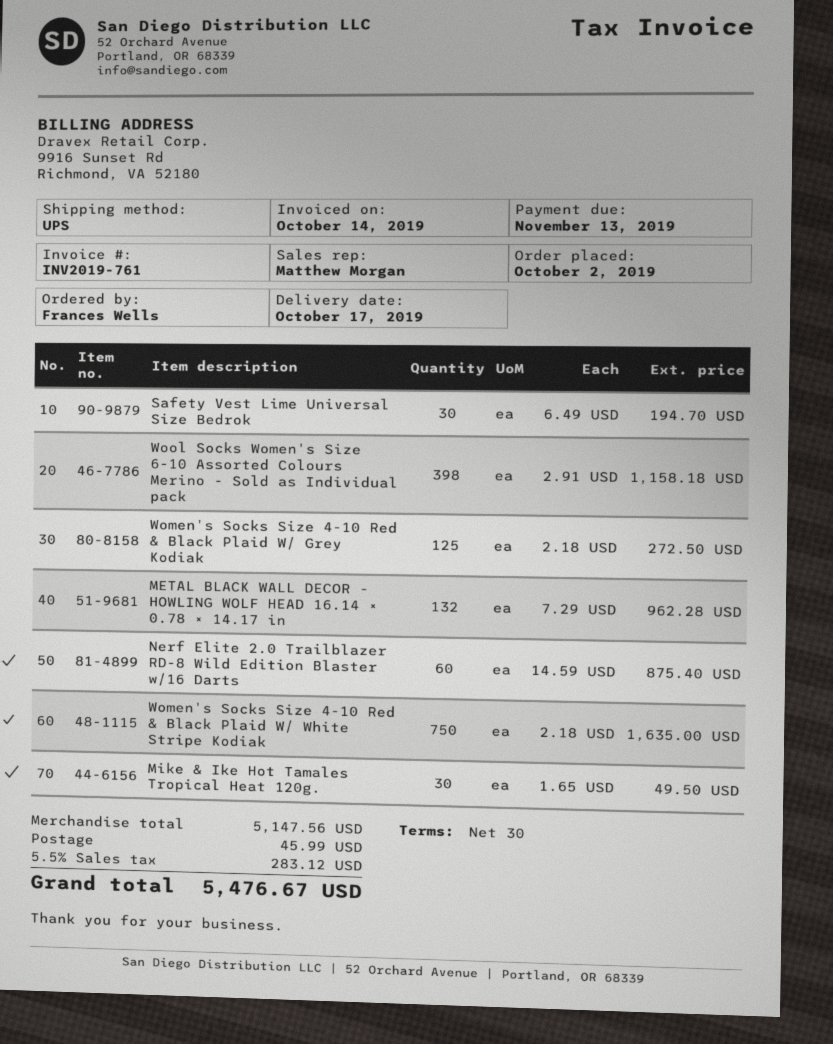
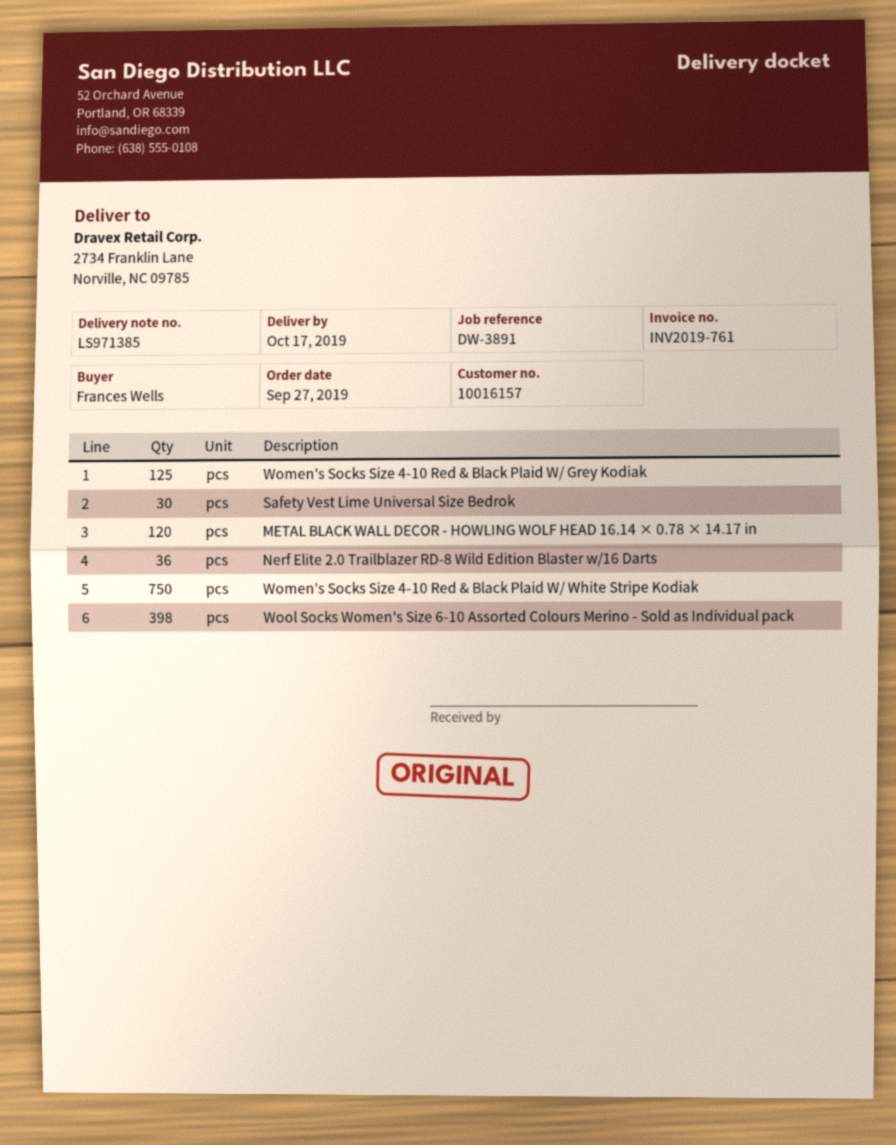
order date: 2019-10-02 -> 2019-09-27
METAL BLACK WALL DECOR - HOWLING WOLF HEAD 16.14 × 0.78 × 14.17 in: 132 -> 120
Nerf Elite 2.0 Trailblazer RD-8 Wild Edition Blaster w/16 Darts: 60 -> 36
Mike & Ike Hot Tamales Tropical Heat 120g.: 30 -> none

